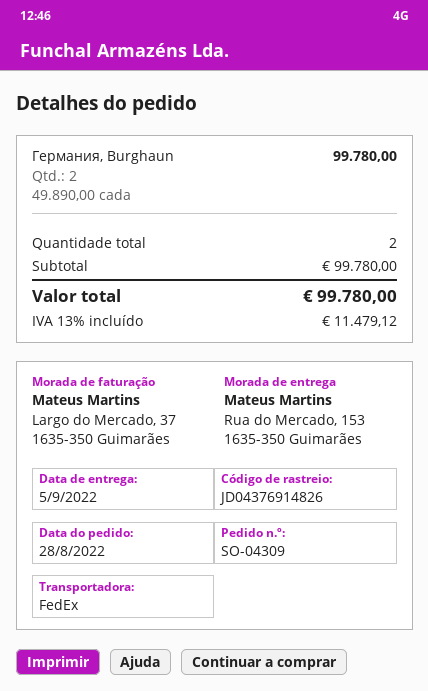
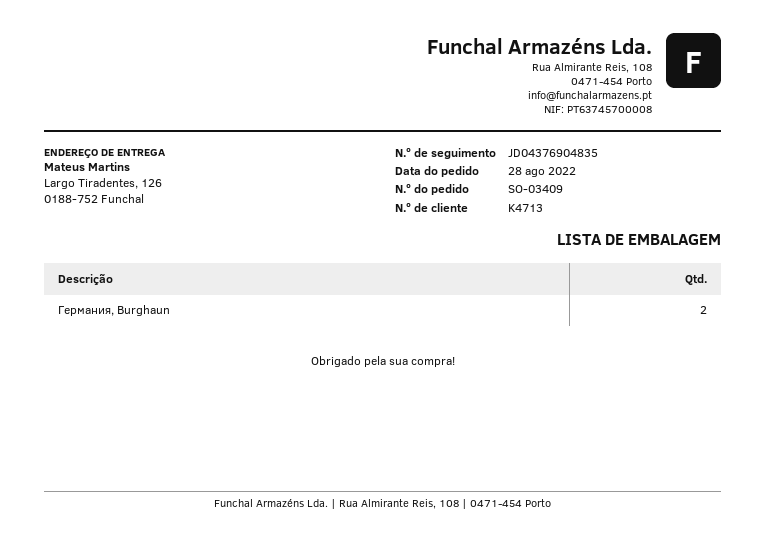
order number: SO-04309 -> SO-03409
tracking number: JD04376914826 -> JD04376904835
ship to: Rua do Mercado, 153, 1635-350 Guimarães -> Largo Tiradentes, 126, 0188-752 Funchal

